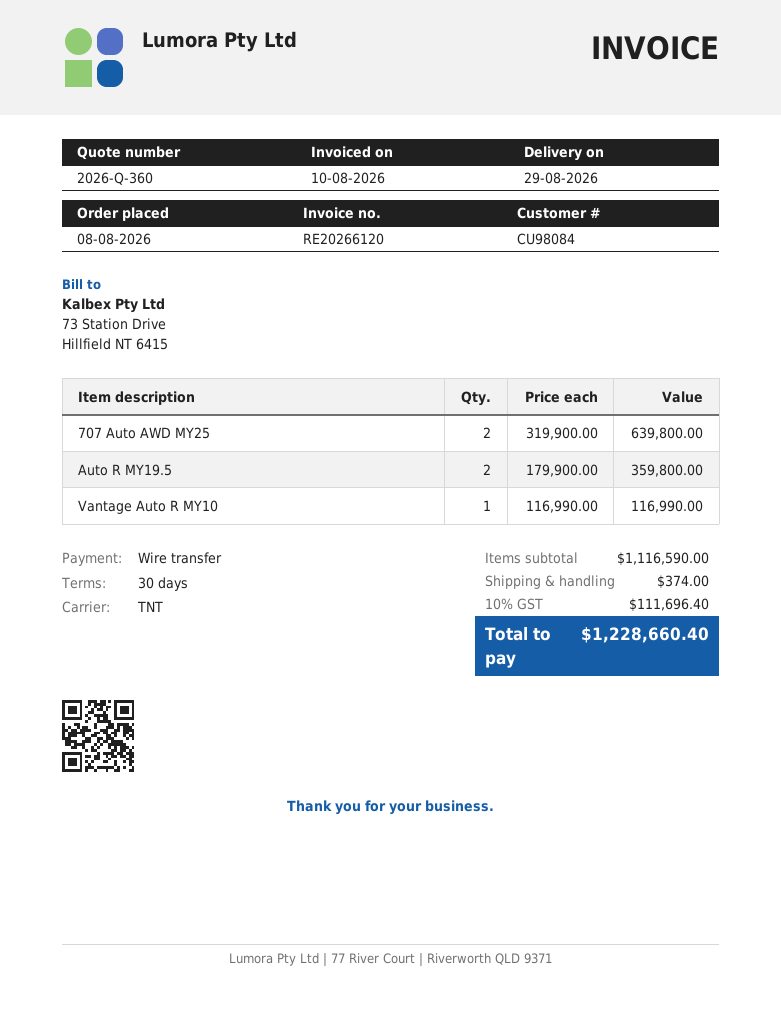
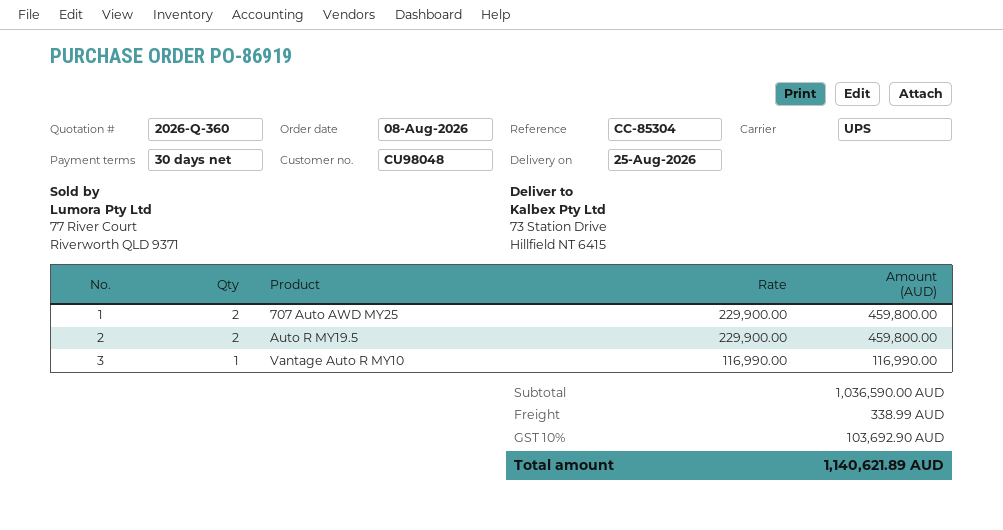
delivery date: 2026-08-29 -> 2026-08-25
customer number: CU98084 -> CU98048
shipping method: TNT -> UPS
707 Auto AWD MY25: 2 x 319900.00 = 639800.00 -> 2 x 229900.00 = 459800.00
Auto R MY19.5: 2 x 179900.00 = 359800.00 -> 2 x 229900.00 = 459800.00
subtotal: 1116590.00 -> 1036590.00
shipping: 374.00 -> 338.99
tax: 10% = 111696.40 -> 10% = 103692.90
total: 1228660.40 -> 1140621.89

